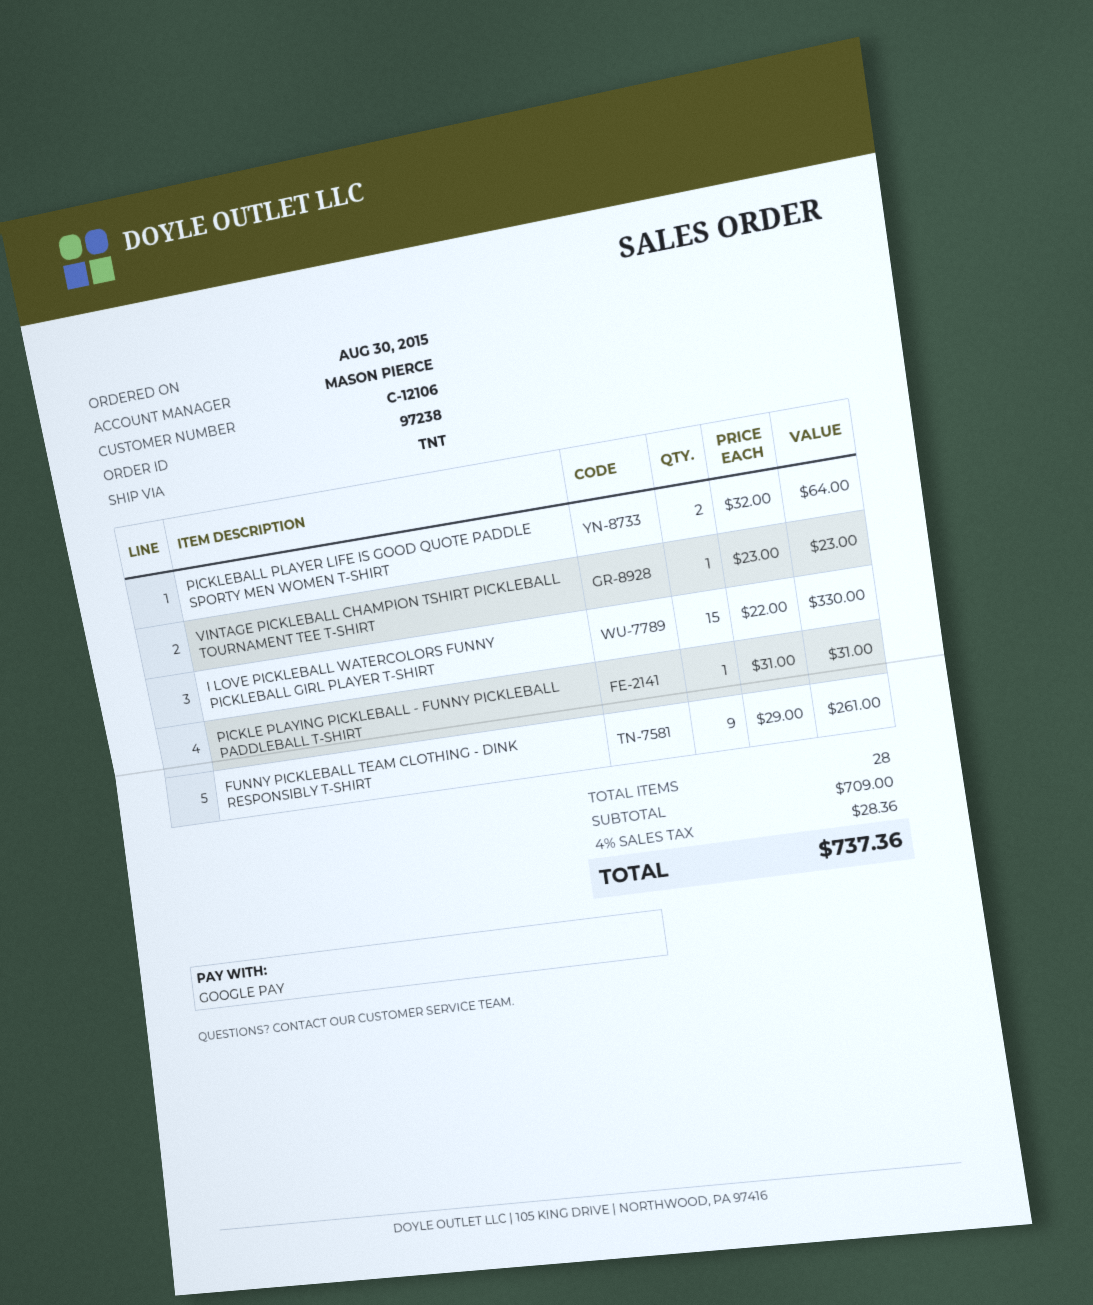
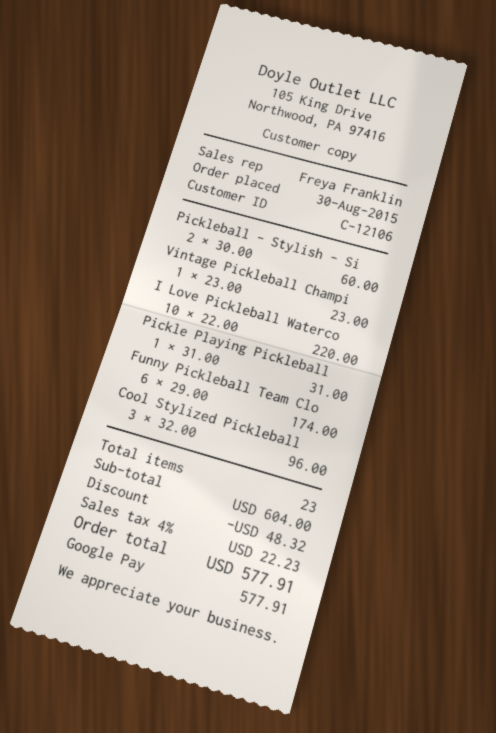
sales rep: MASON PIERCE -> Freya Franklin
PICKLEBALL PLAYER LIFE IS GOOD QUOTE PADDLE SPORTY MEN WOMEN T-SHIRT: 2 x 32.00 = 64.00 -> none
I LOVE PICKLEBALL WATERCOLORS FUNNY PICKLEBALL GIRL PLAYER T-SHIRT: 15 x 22.00 = 330.00 -> 10 x 22.00 = 220.00
FUNNY PICKLEBALL TEAM CLOTHING - DINK RESPONSIBLY T-SHIRT: 9 x 29.00 = 261.00 -> 6 x 29.00 = 174.00
Pickleball - Stylish - Si: none -> 2 x 30.00 = 60.00
Cool Stylized Pickleball: none -> 3 x 32.00 = 96.00
total quantity: 28 -> 23
subtotal: 709.00 -> 604.00
discount: none -> 48.32
tax: 4% = 28.36 -> 4% = 22.23
total: 737.36 -> 577.91

